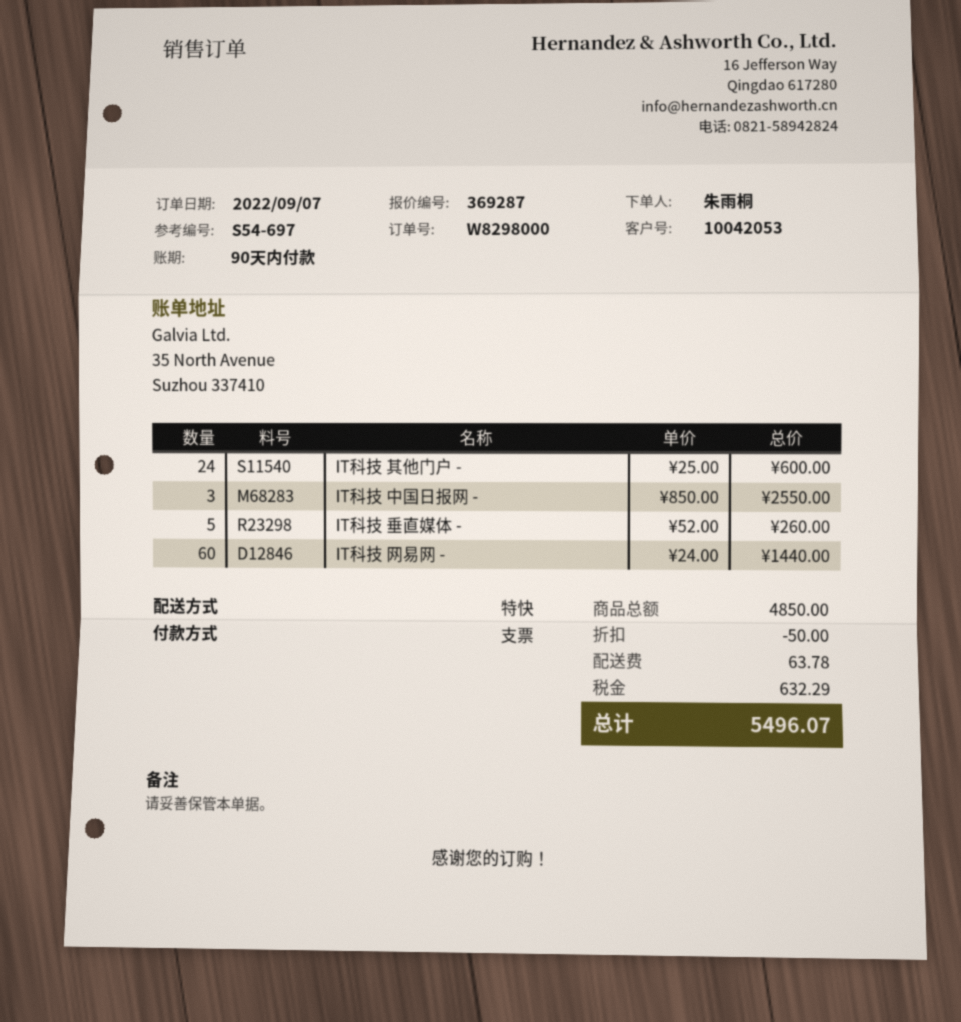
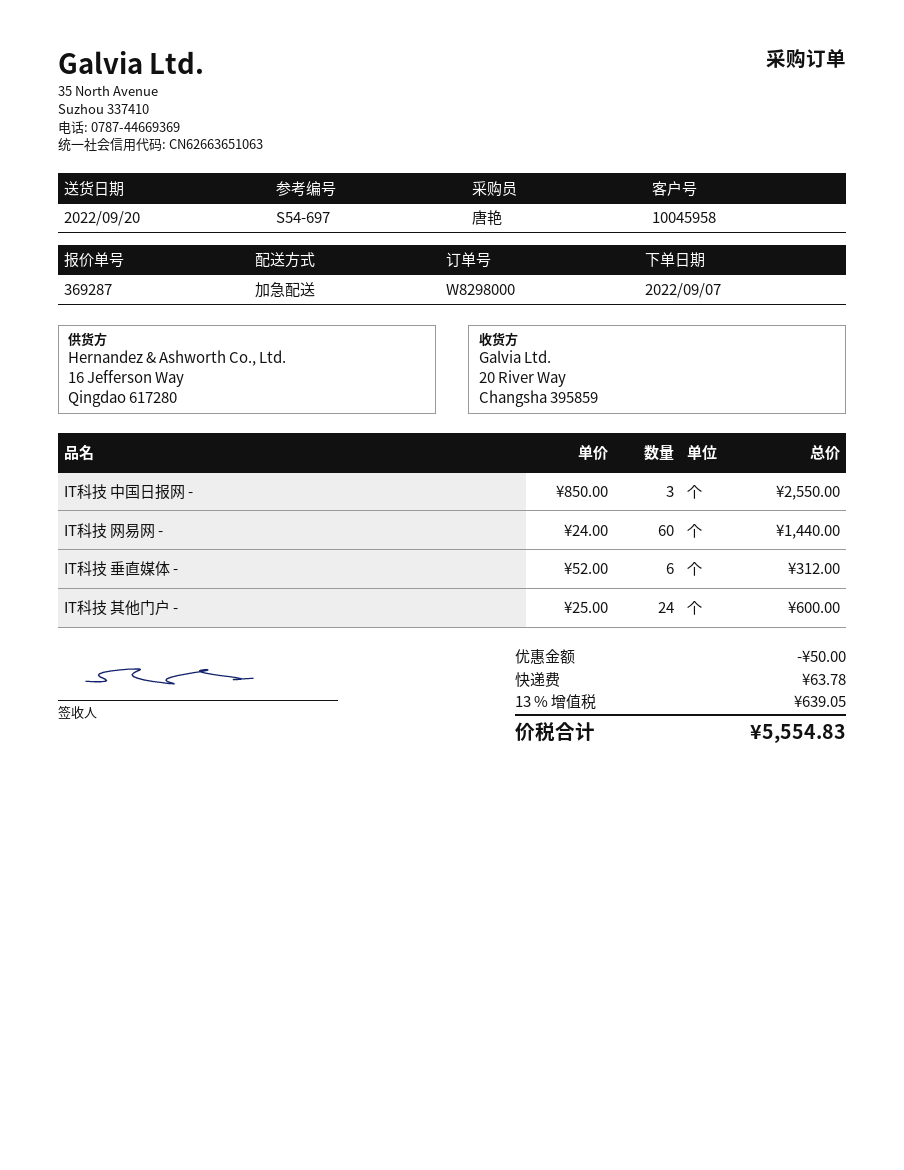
customer number: 10042053 -> 10045958
ordered by: 朱雨桐 -> 唐艳
IT科技 垂直媒体 -: 5 x 52.00 = 260.00 -> 6 x 52.00 = 312.00
tax: 632.29 -> 639.05
total: 5496.07 -> 5554.83

